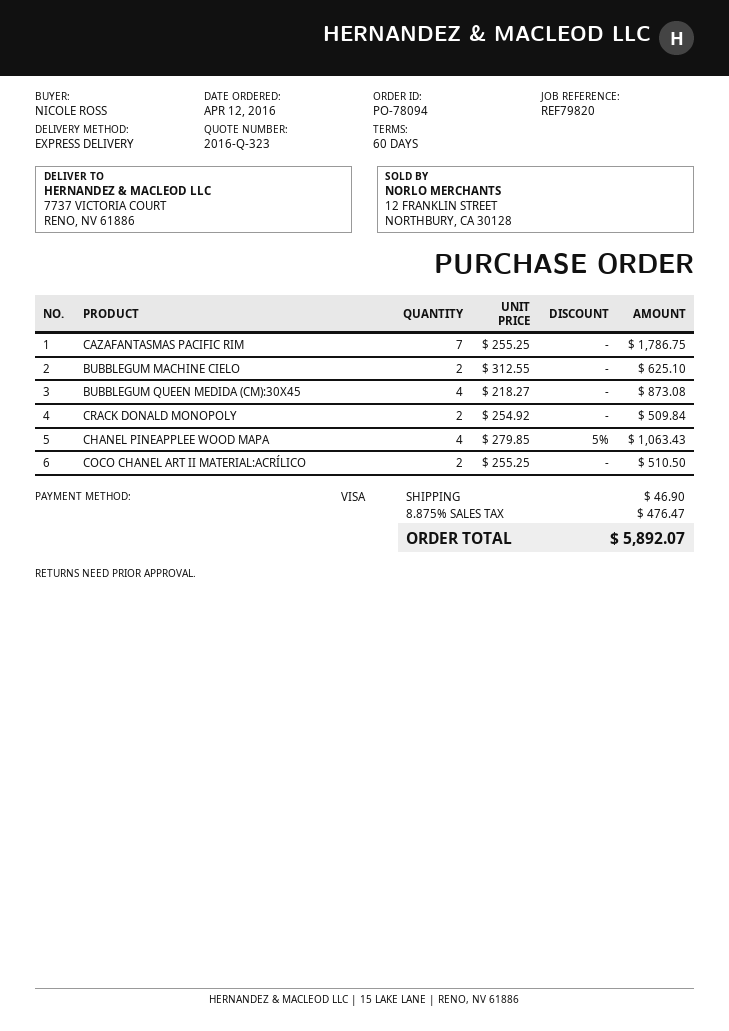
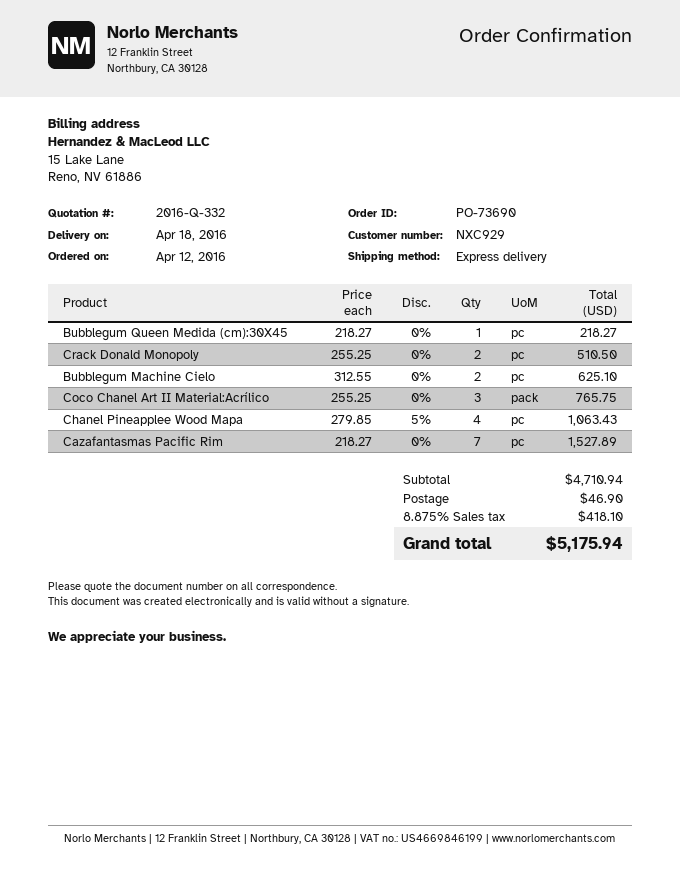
quote number: 2016-Q-323 -> 2016-Q-332
order number: PO-78094 -> PO-73690
CAZAFANTASMAS PACIFIC RIM: 7 x 255.25 = 1786.75 -> 7 x 218.27 = 1527.89
BUBBLEGUM QUEEN MEDIDA (CM):30X45: 4 x 218.27 = 873.08 -> 1 x 218.27 = 218.27
CRACK DONALD MONOPOLY: 2 x 254.92 = 509.84 -> 2 x 255.25 = 510.50
COCO CHANEL ART II MATERIAL:ACRÍLICO: 2 x 255.25 = 510.50 -> 3 x 255.25 = 765.75
tax: 8.875% = 476.47 -> 8.875% = 418.10
total: 5892.07 -> 5175.94

